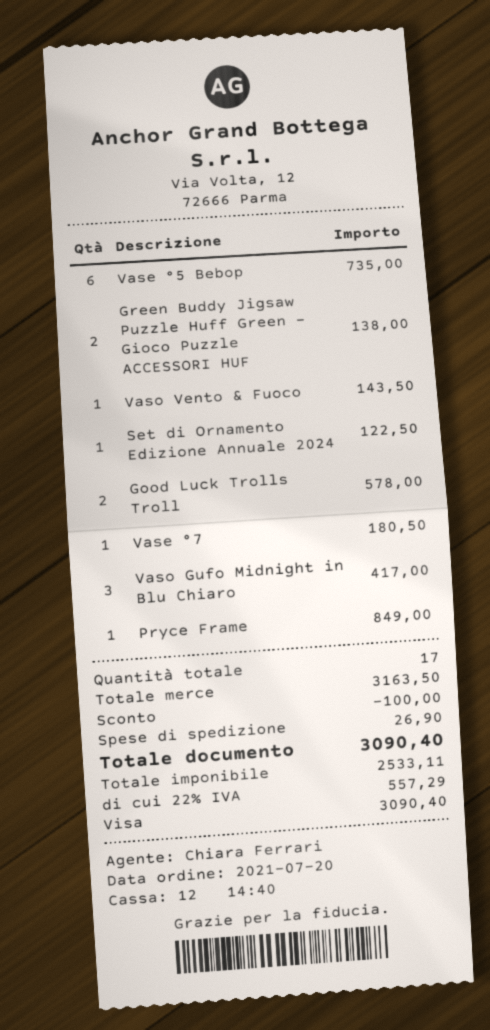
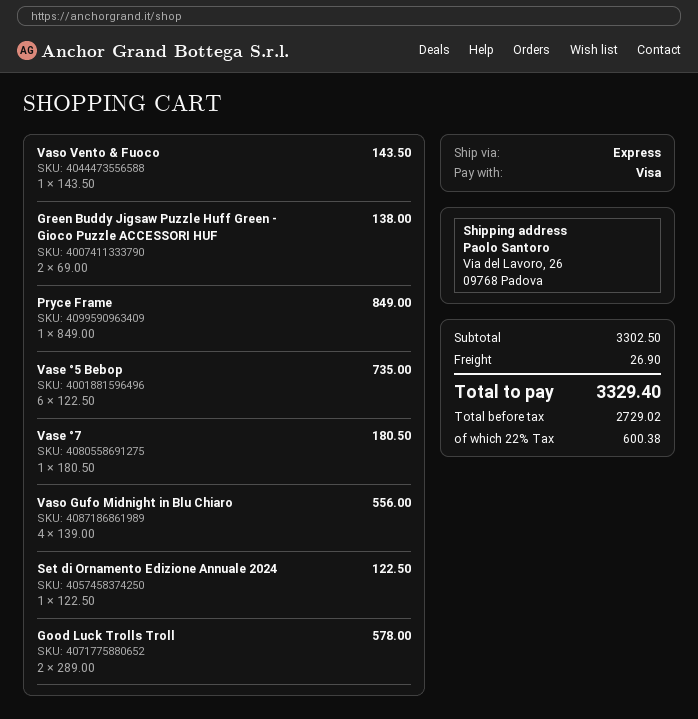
Vaso Gufo Midnight in Blu Chiaro: 3 for 417.00 -> 4 for 556.00
subtotal: 3163.50 -> 3302.50
discount: 100.00 -> none
net: 2533.11 -> 2729.02
tax: 22% = 557.29 -> 22% = 600.38
total: 3090.40 -> 3329.40

